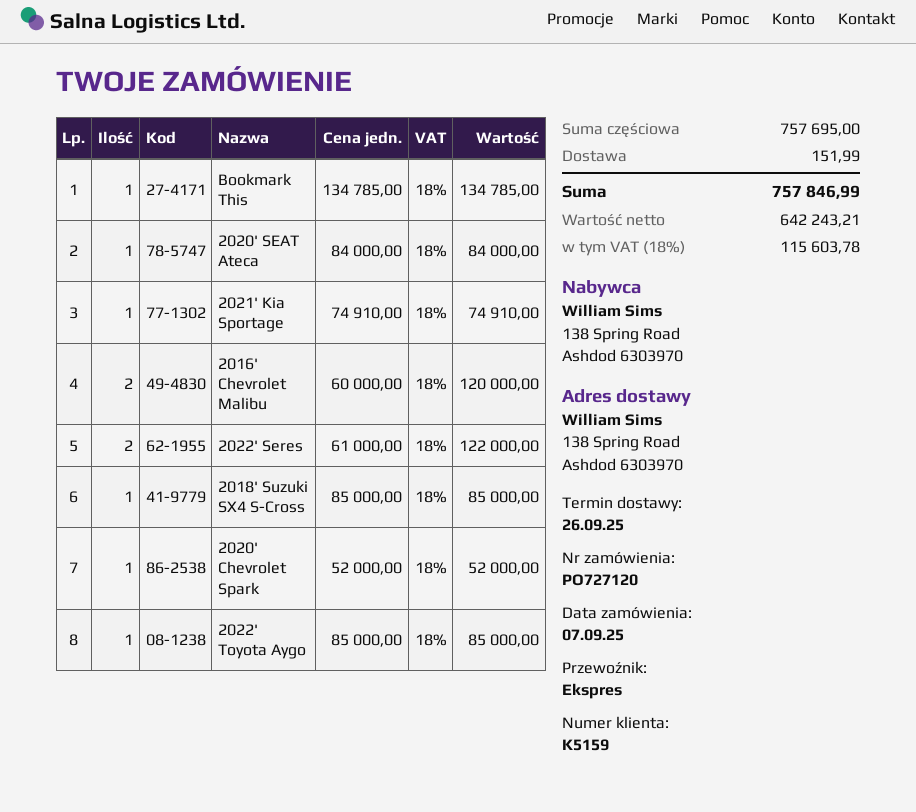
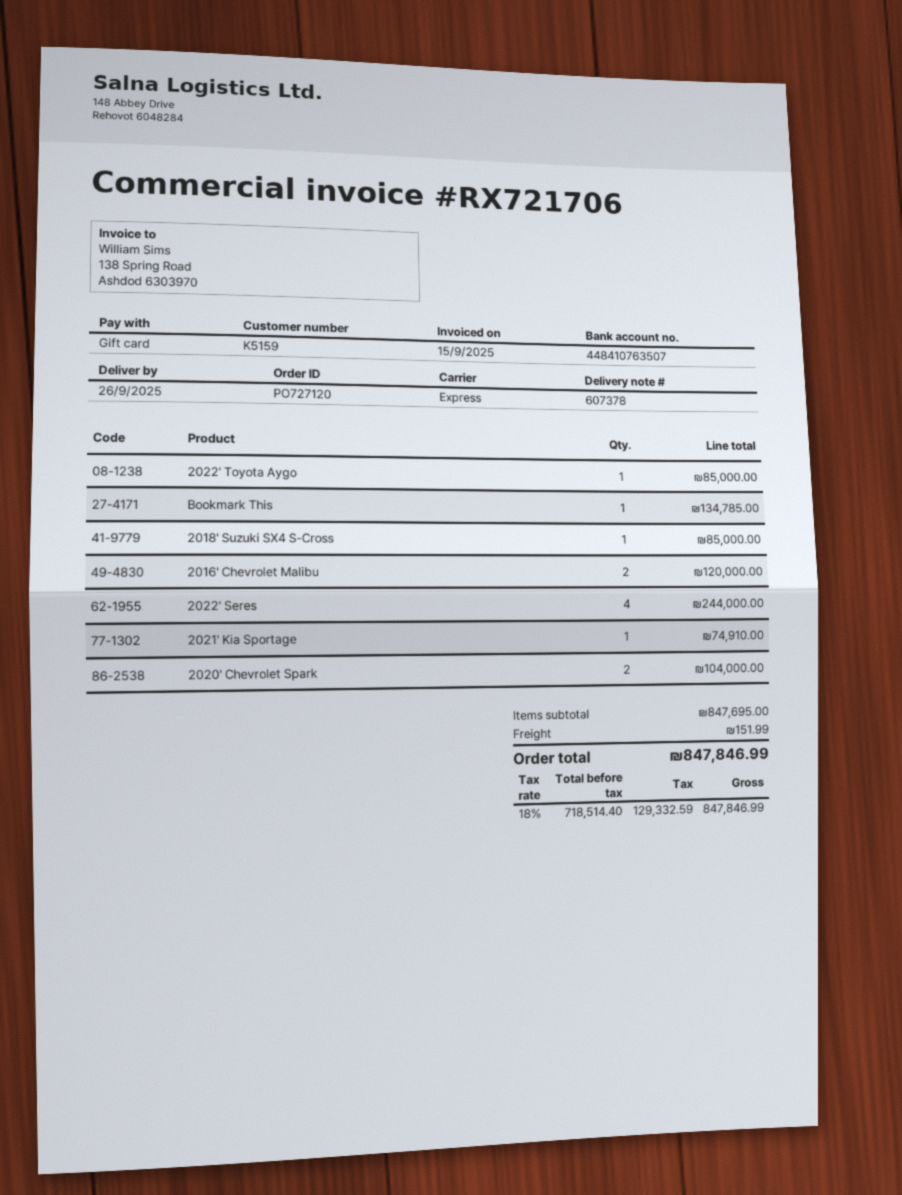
2020' SEAT Ateca: 1 for 84000.00 -> none
2022' Seres: 2 for 122000.00 -> 4 for 244000.00
2020' Chevrolet Spark: 1 for 52000.00 -> 2 for 104000.00
subtotal: 757695.00 -> 847695.00
net: 642243.21 -> 718514.40
tax: 18% = 115603.78 -> 18% = 129332.59
total: 757846.99 -> 847846.99

